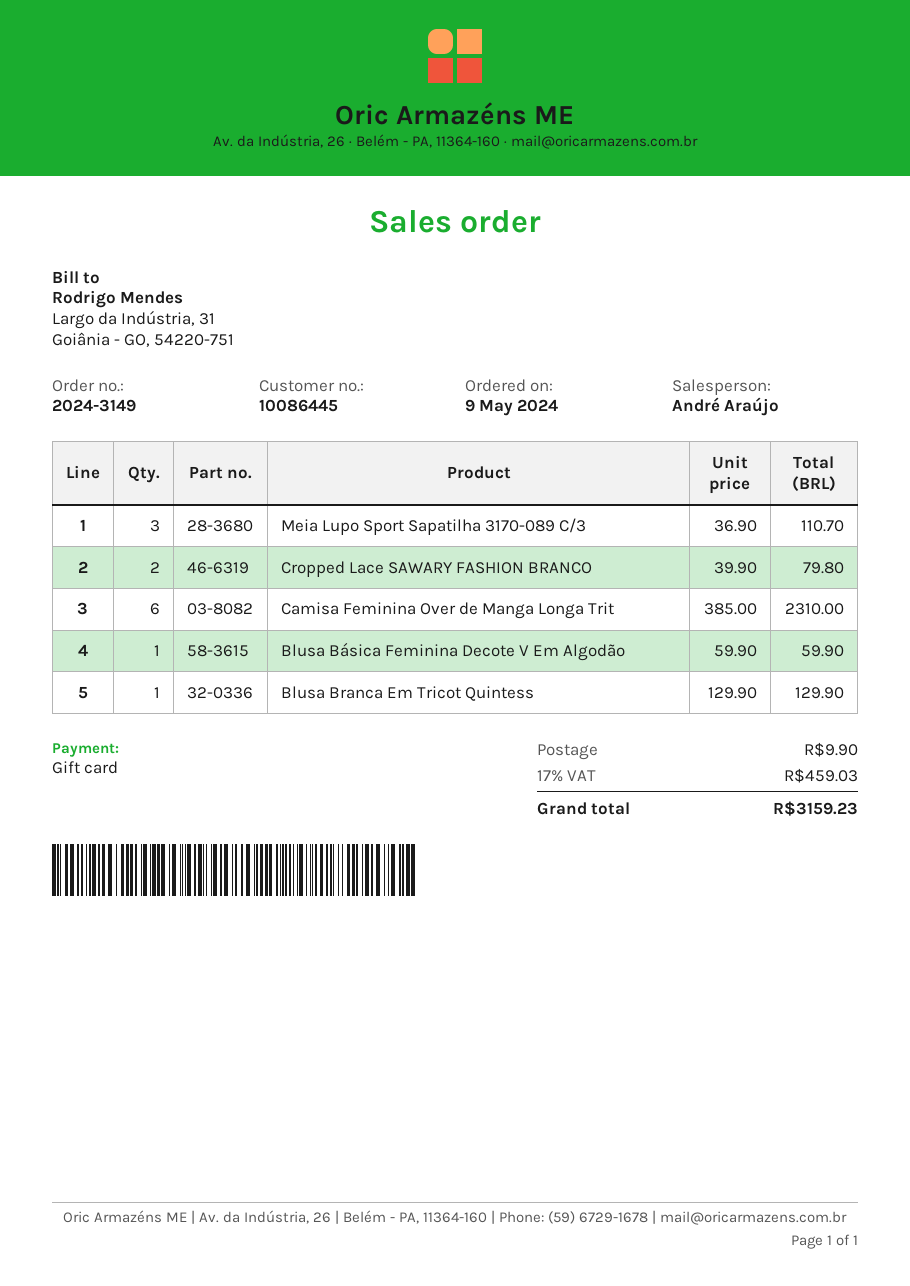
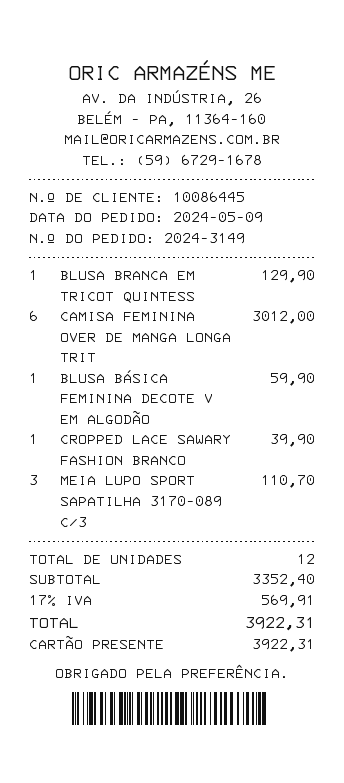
Cropped Lace SAWARY FASHION BRANCO: 2 for 79.80 -> 1 for 39.90
Camisa Feminina Over de Manga Longa Trit: 6 for 2310.00 -> 6 for 3012.00
shipping: 9.90 -> none
tax: 17% = 459.03 -> 17% = 569.91
total: 3159.23 -> 3922.31

